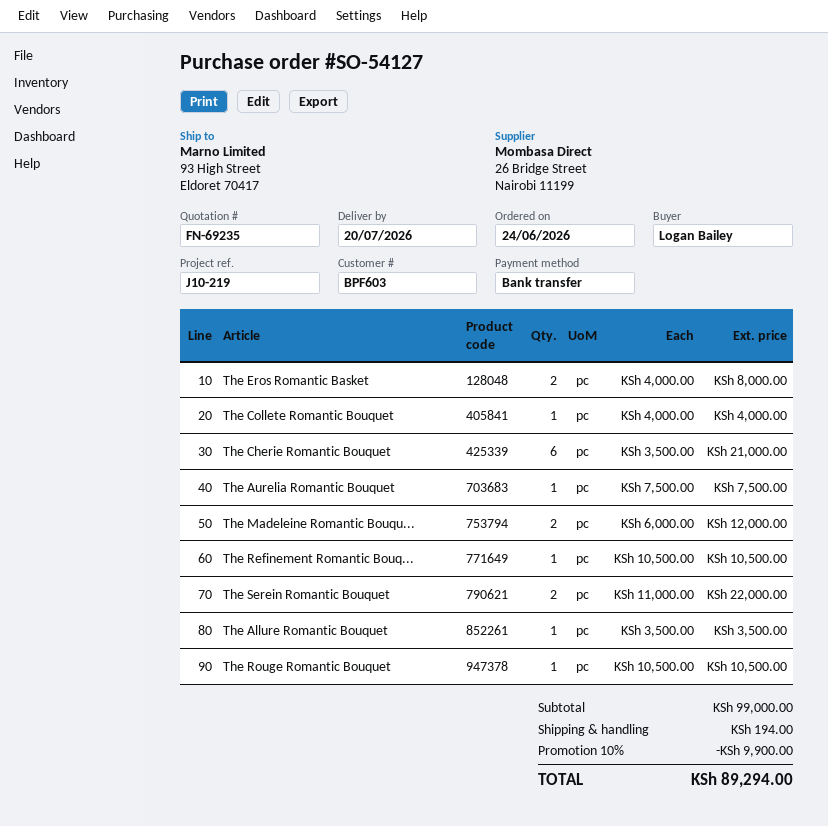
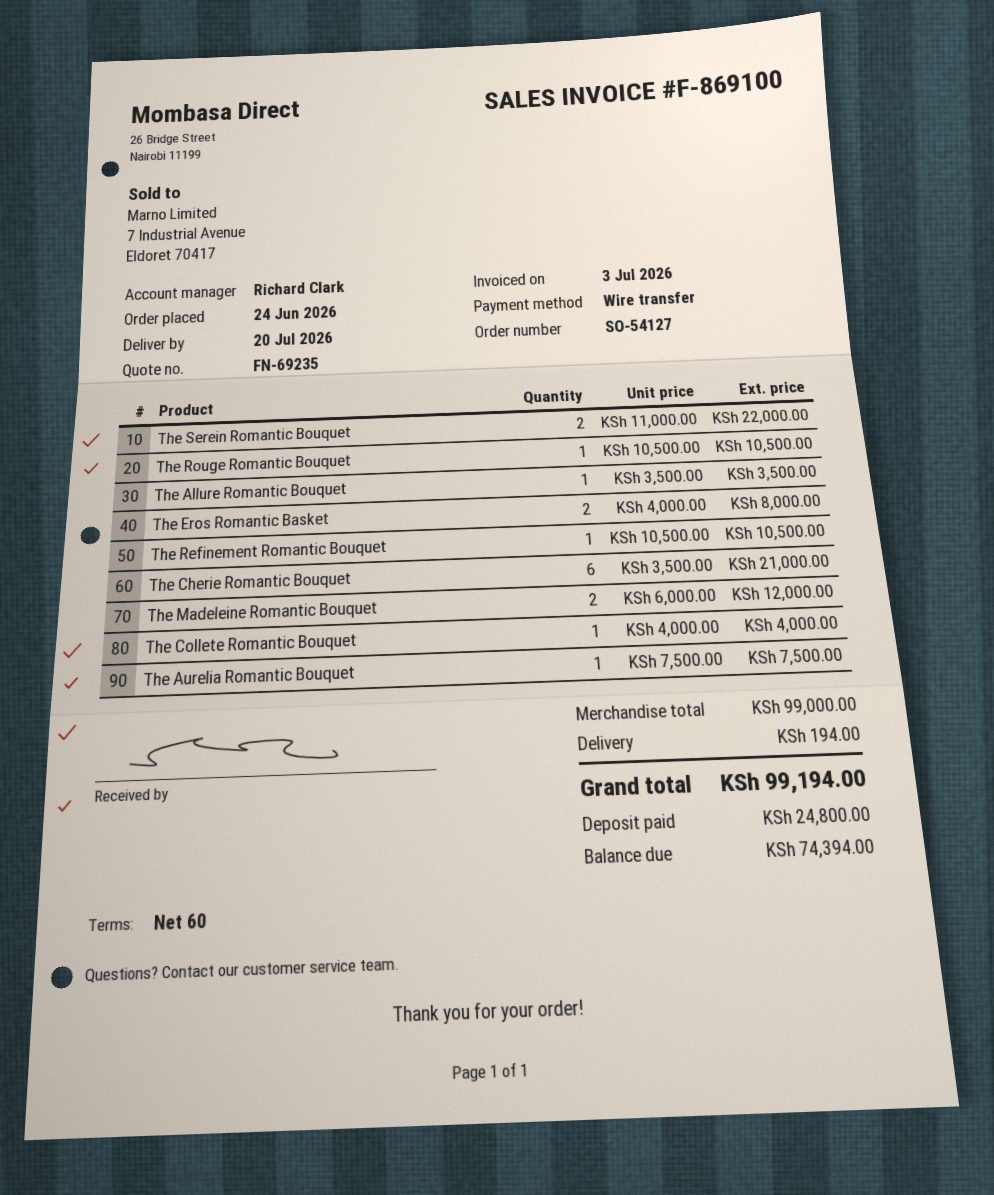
discount: 10% = 9900.00 -> none
total: 89294.00 -> 99194.00

